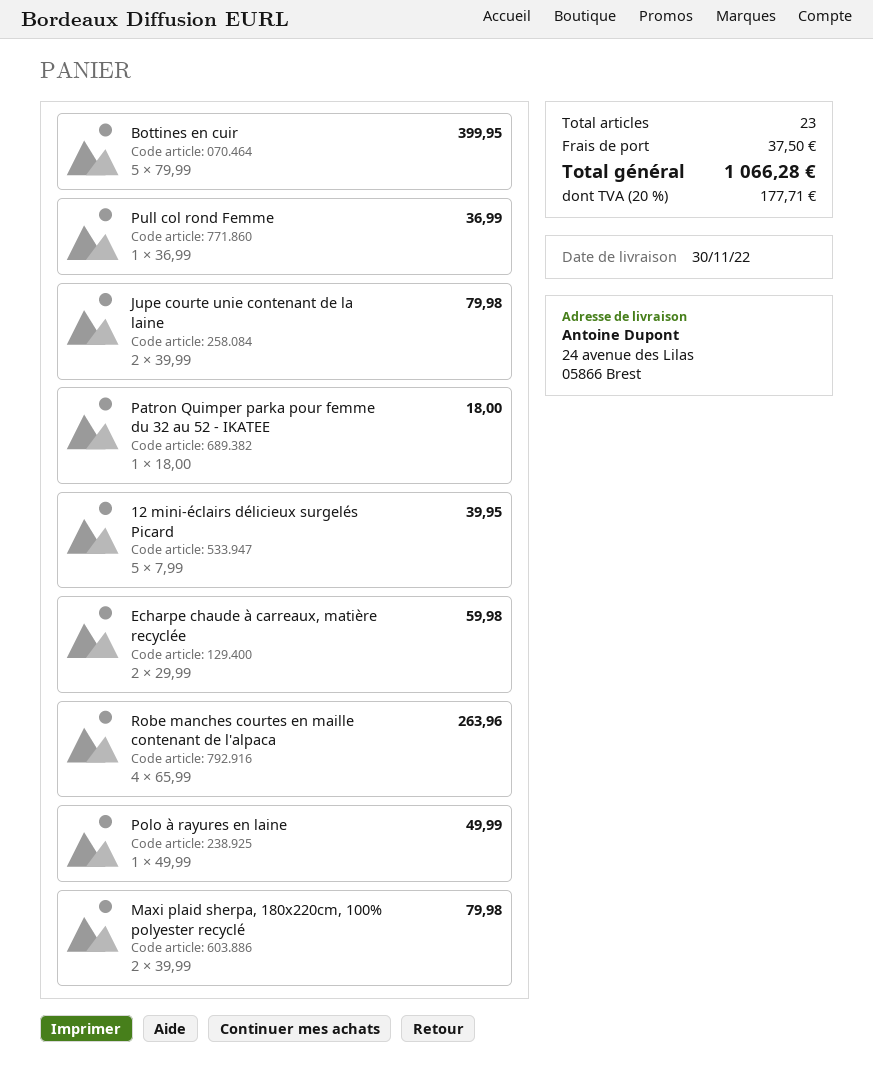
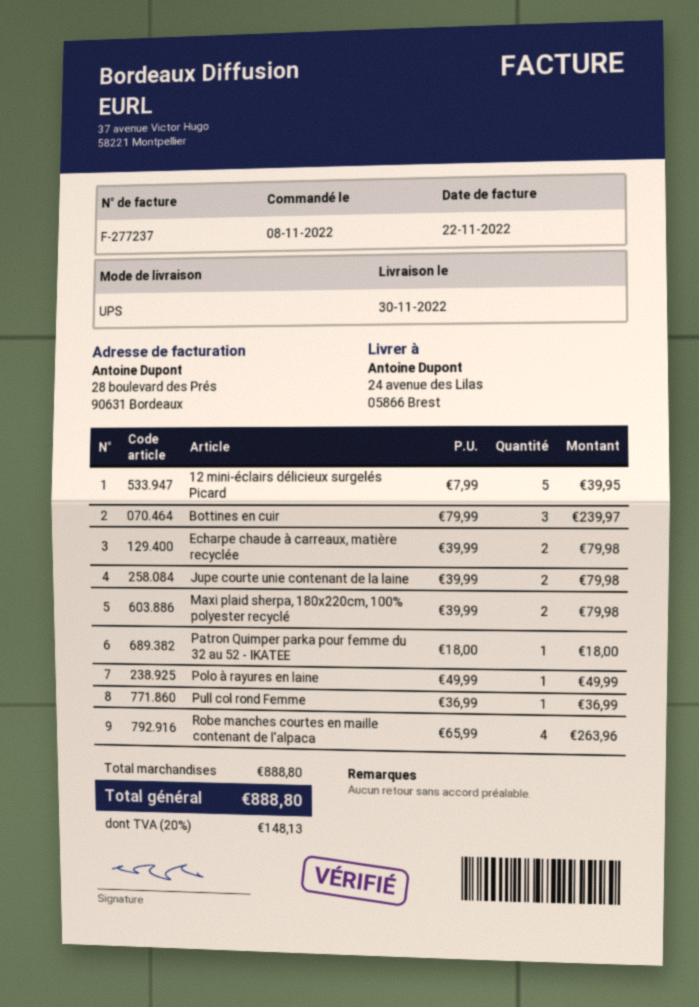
Bottines en cuir: 5 x 79.99 = 399.95 -> 3 x 79.99 = 239.97
Echarpe chaude à carreaux, matière recyclée: 2 x 29.99 = 59.98 -> 2 x 39.99 = 79.98
shipping: 37.50 -> none
tax: 20% = 177.71 -> 20% = 148.13
total: 1066.28 -> 888.80

